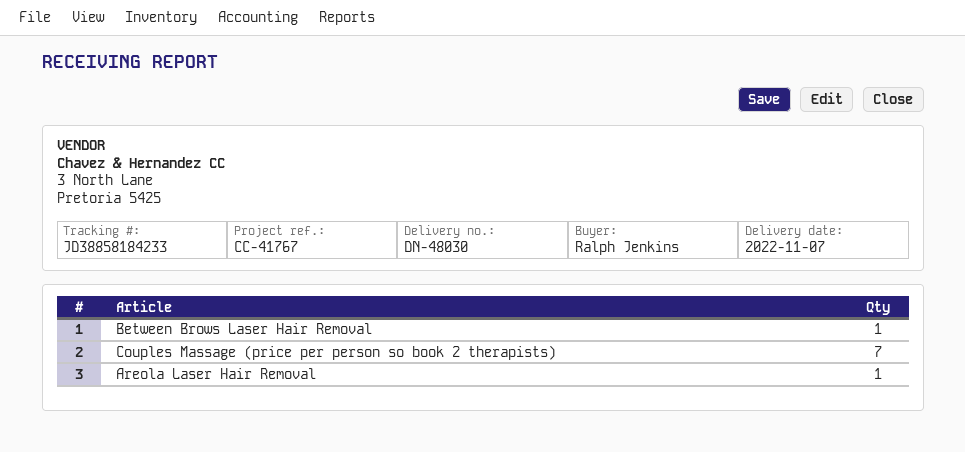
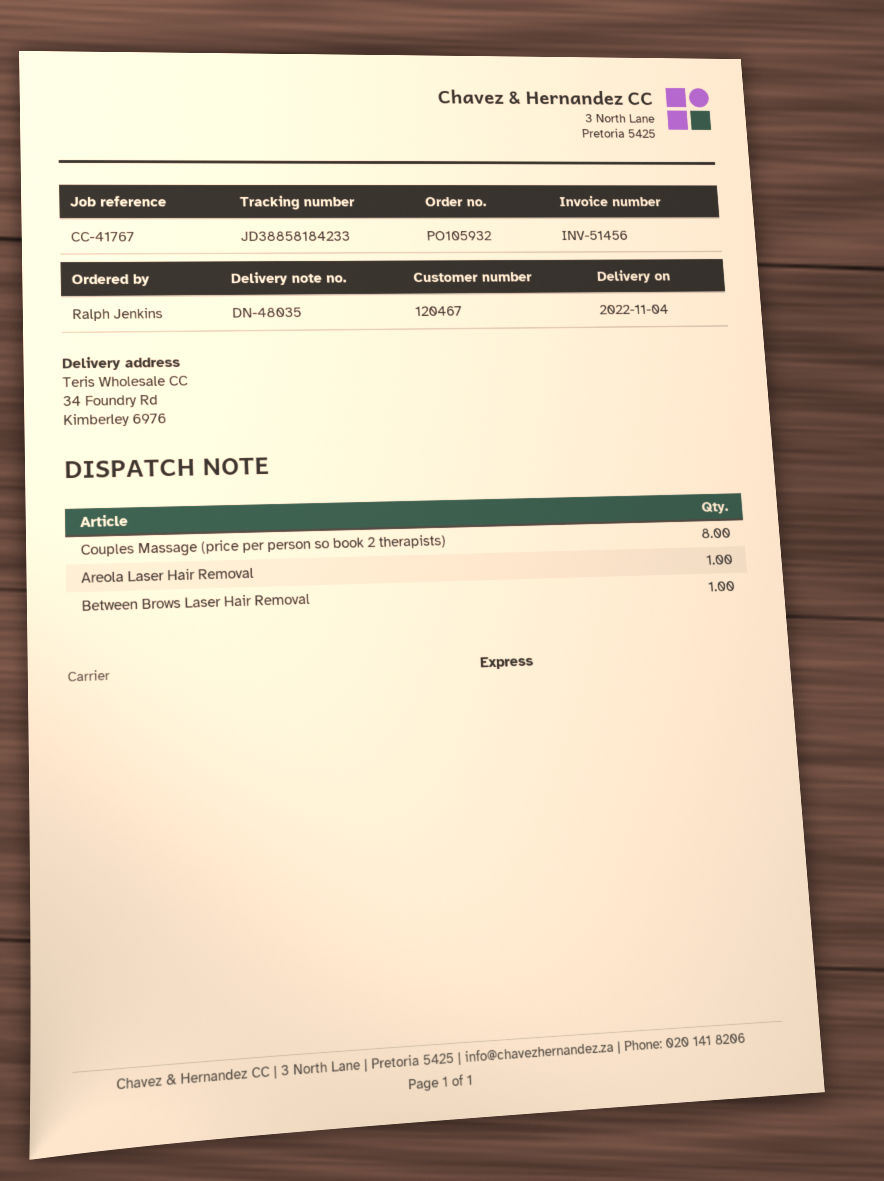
delivery note number: DN-48030 -> DN-48035
delivery date: 2022-11-07 -> 2022-11-04
Couples Massage (price per person so book 2 therapists): 7 -> 8

